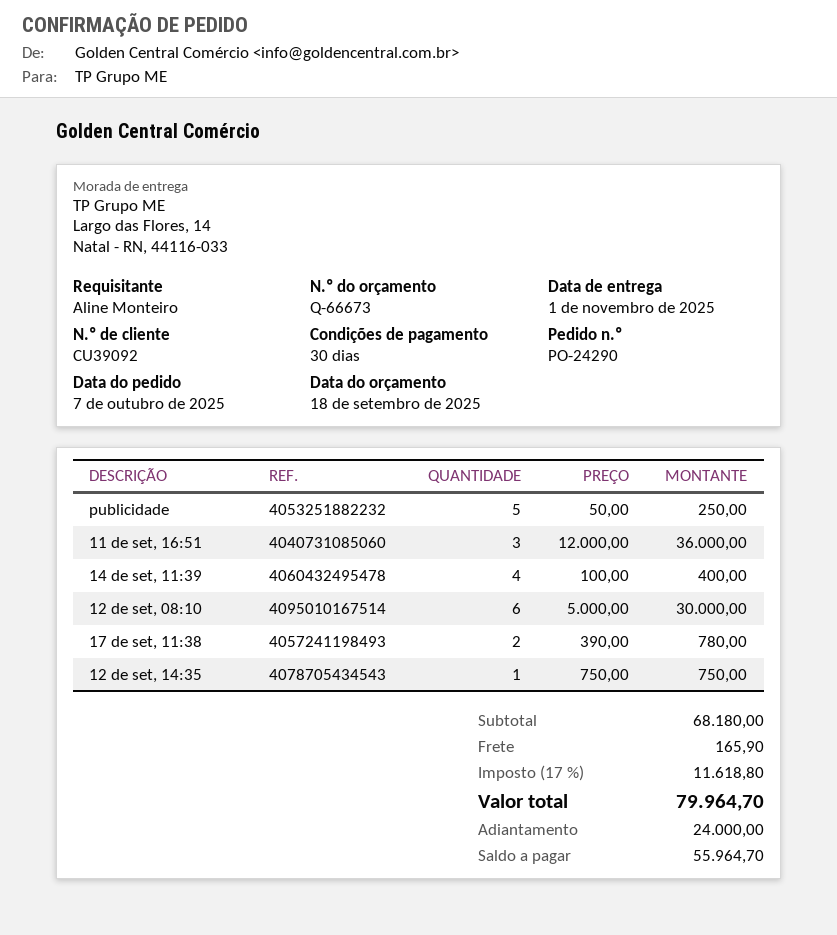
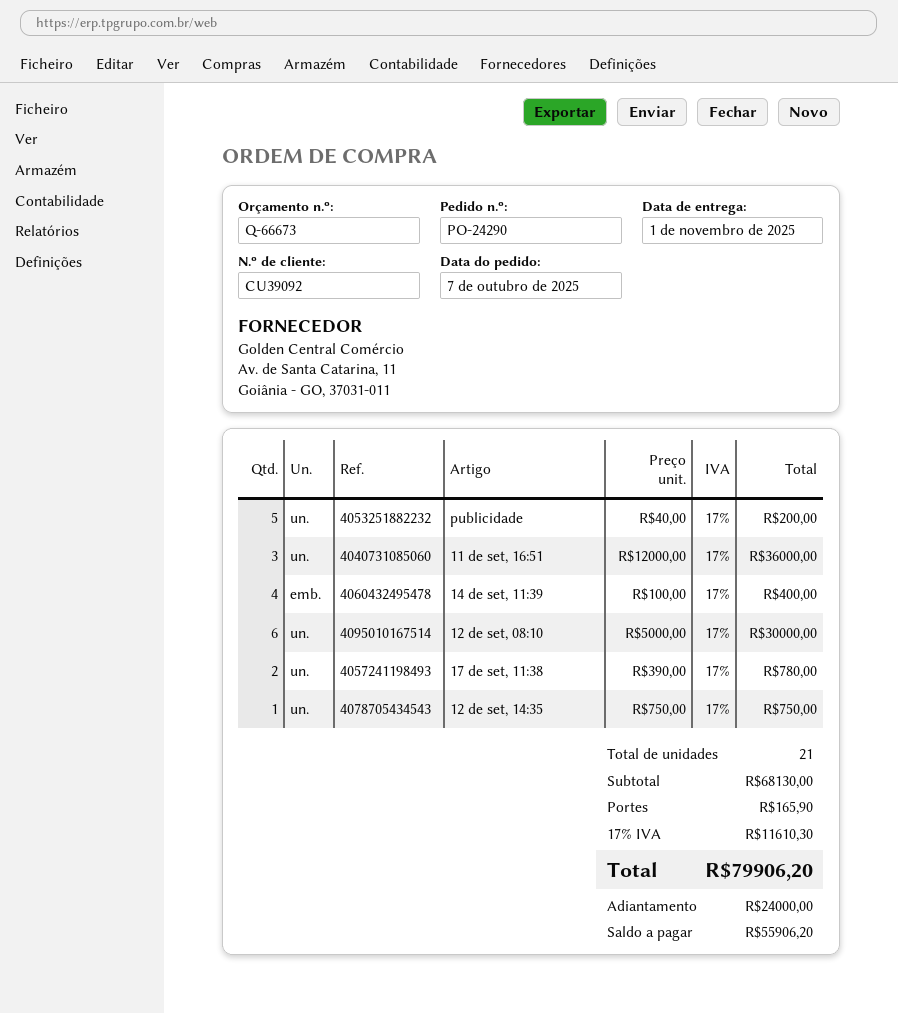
publicidade: 5 x 50.00 = 250.00 -> 5 x 40.00 = 200.00
subtotal: 68180.00 -> 68130.00
tax: 17% = 11618.80 -> 17% = 11610.30
total: 79964.70 -> 79906.20
balance: 55964.70 -> 55906.20

